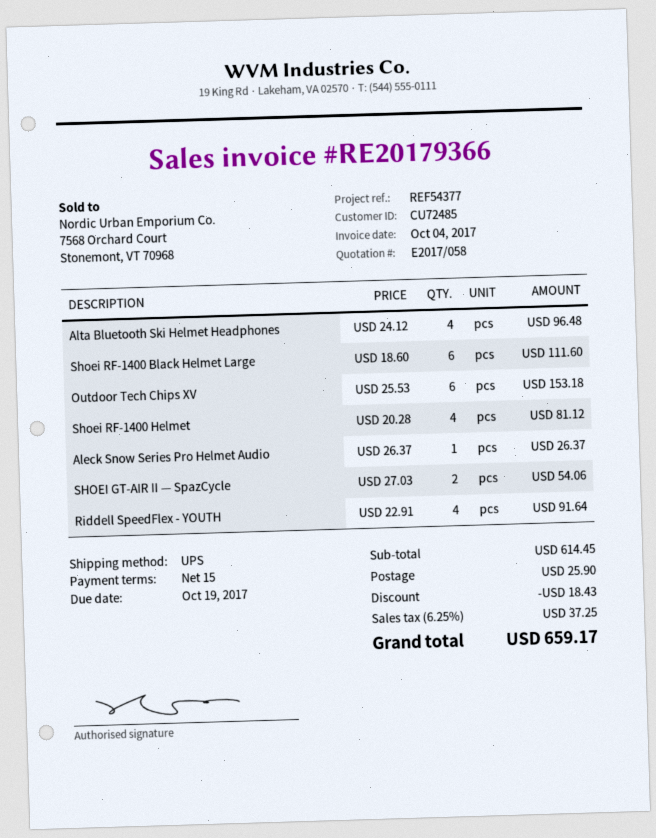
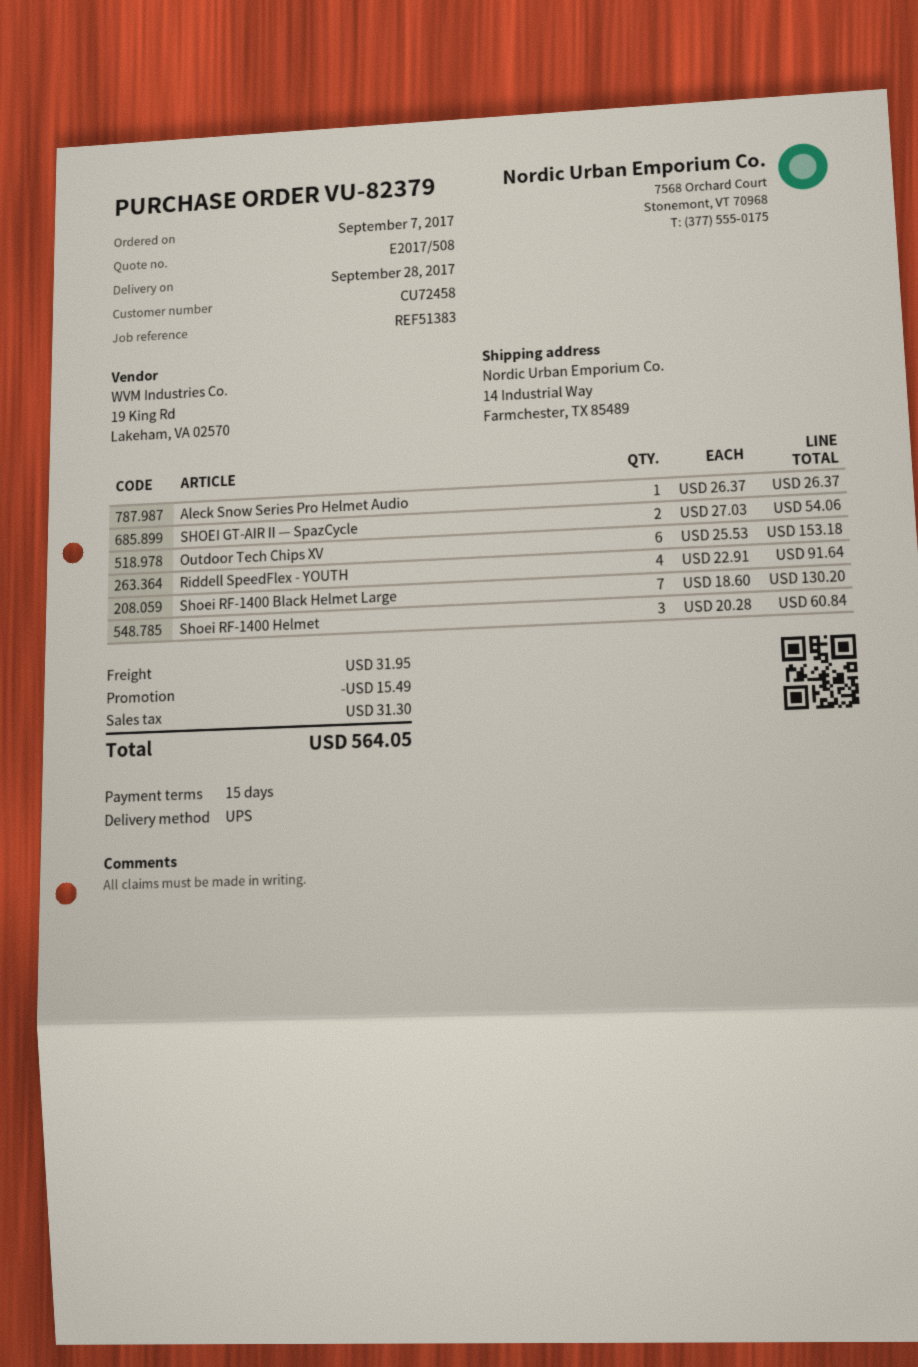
quote number: E2017/058 -> E2017/508
customer number: CU72485 -> CU72458
reference: REF54377 -> REF51383
Alta Bluetooth Ski Helmet Headphones: 4 x 24.12 = 96.48 -> none
Shoei RF-1400 Black Helmet Large: 6 x 18.60 = 111.60 -> 7 x 18.60 = 130.20
Shoei RF-1400 Helmet: 4 x 20.28 = 81.12 -> 3 x 20.28 = 60.84
discount: 18.43 -> 15.49
shipping: 25.90 -> 31.95
tax: 37.25 -> 31.30
total: 659.17 -> 564.05

